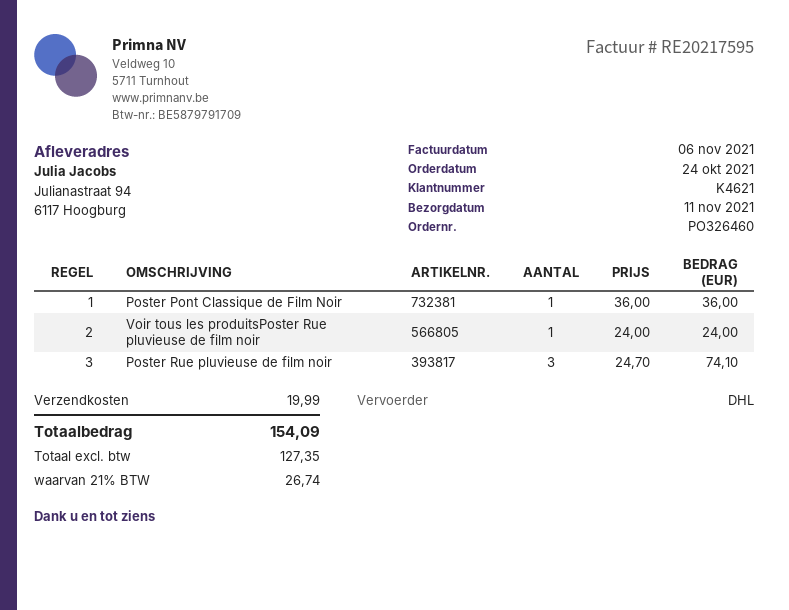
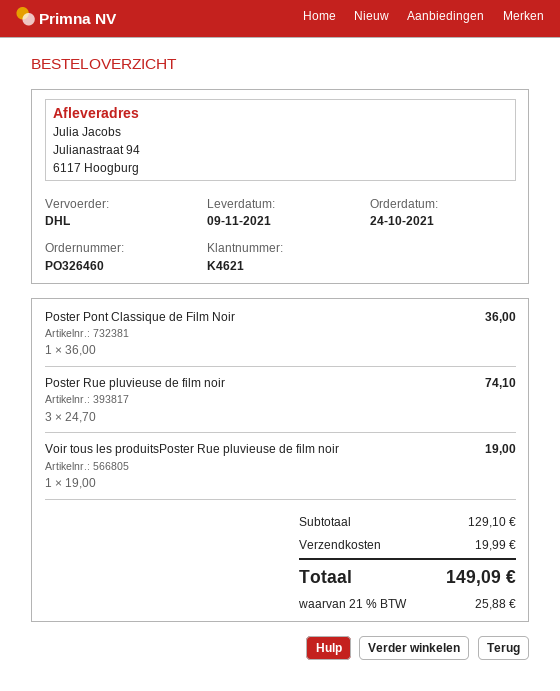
delivery date: 2021-11-11 -> 2021-11-09
Voir tous les produitsPoster Rue pluvieuse de film noir: 1 x 24.00 = 24.00 -> 1 x 19.00 = 19.00
tax: 21% = 26.74 -> 21% = 25.88
total: 154.09 -> 149.09

